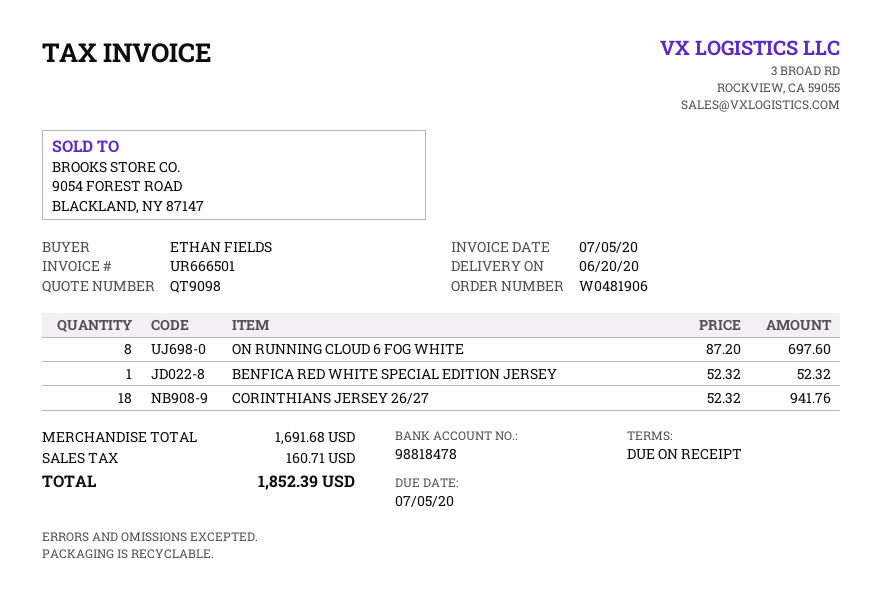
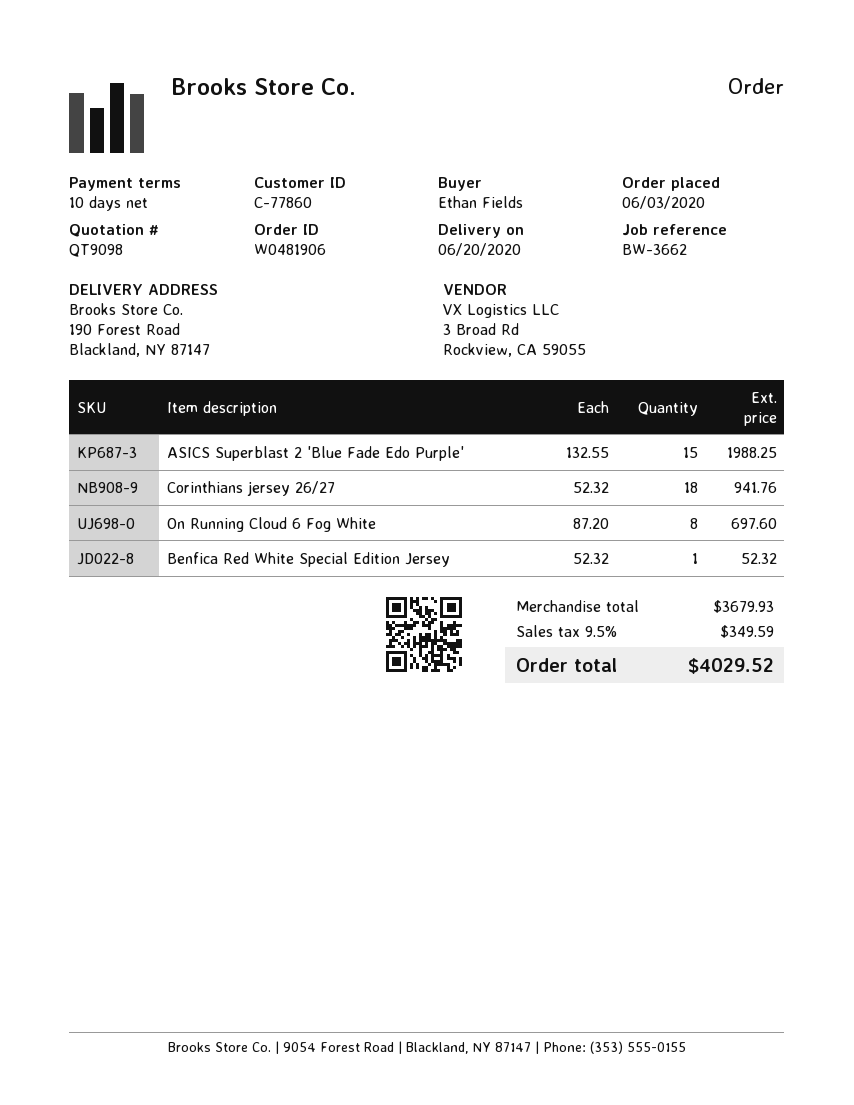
payment terms: on receipt -> 10 days
ASICS Superblast 2 'Blue Fade Edo Purple': none -> 15 x 132.55 = 1988.25
subtotal: 1691.68 -> 3679.93
tax: 160.71 -> 349.59
total: 1852.39 -> 4029.52

